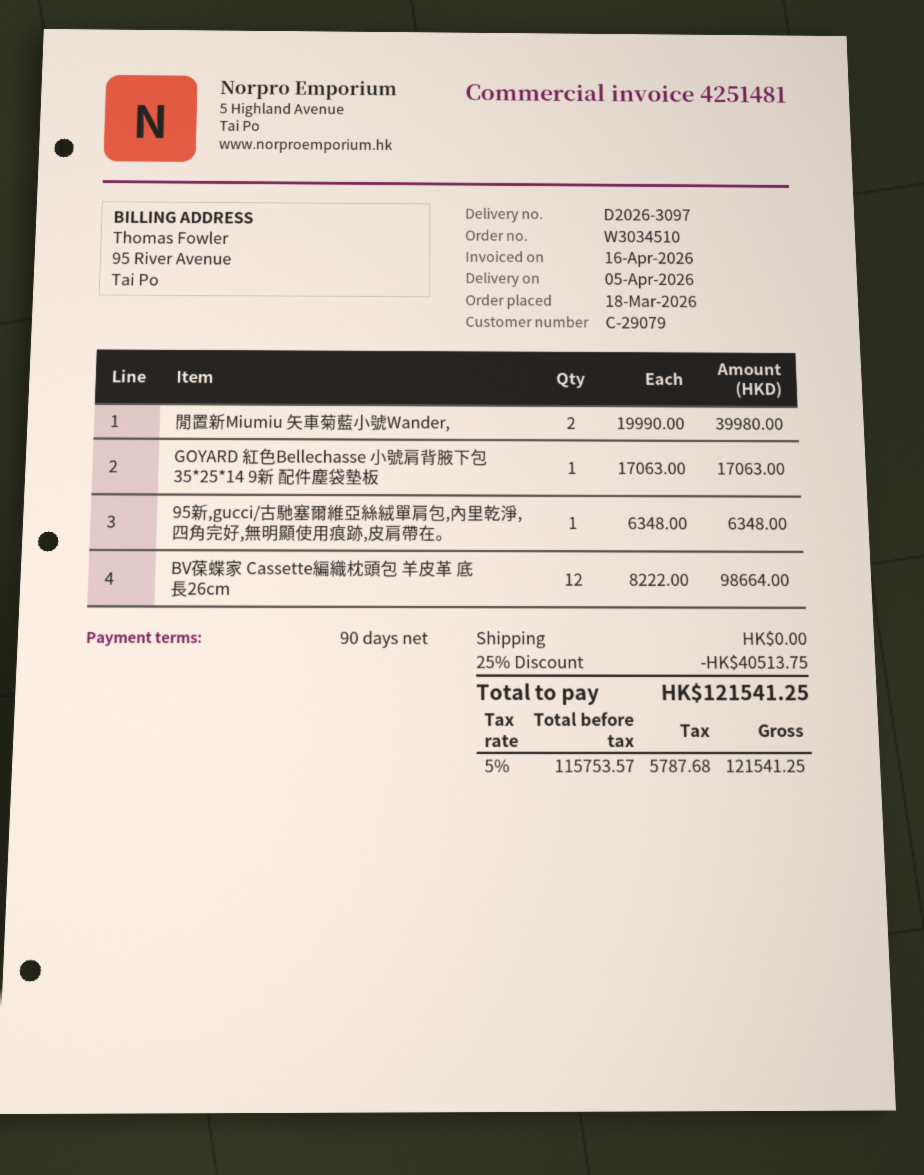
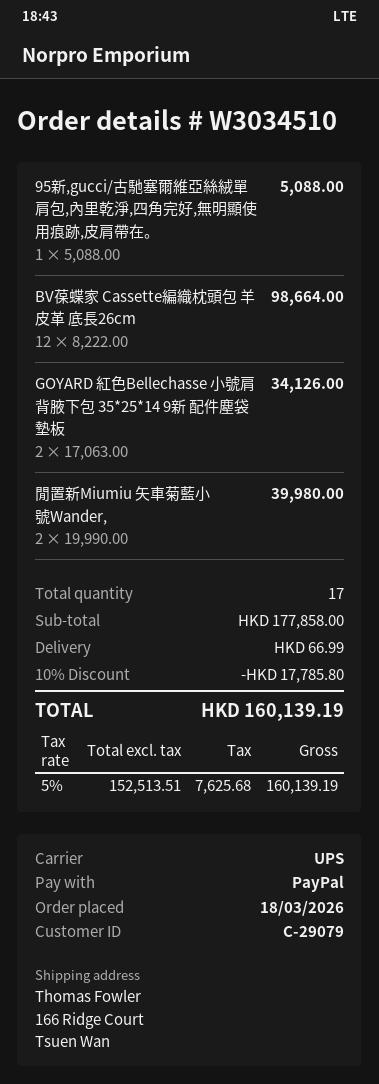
GOYARD 紅色Bellechasse 小號肩背腋下包 35*25*14 9新 配件塵袋墊板: 1 x 17063.00 = 17063.00 -> 2 x 17063.00 = 34126.00
95新,gucci/古馳塞爾維亞絲絨單肩包,內里乾淨,四角完好,無明顯使用痕跡,皮肩帶在。: 1 x 6348.00 = 6348.00 -> 1 x 5088.00 = 5088.00
discount: 25% = 40513.75 -> 10% = 17785.80
shipping: 0.00 -> 66.99
net: 115753.57 -> 152513.51
tax: 5% = 5787.68 -> 5% = 7625.68
total: 121541.25 -> 160139.19

